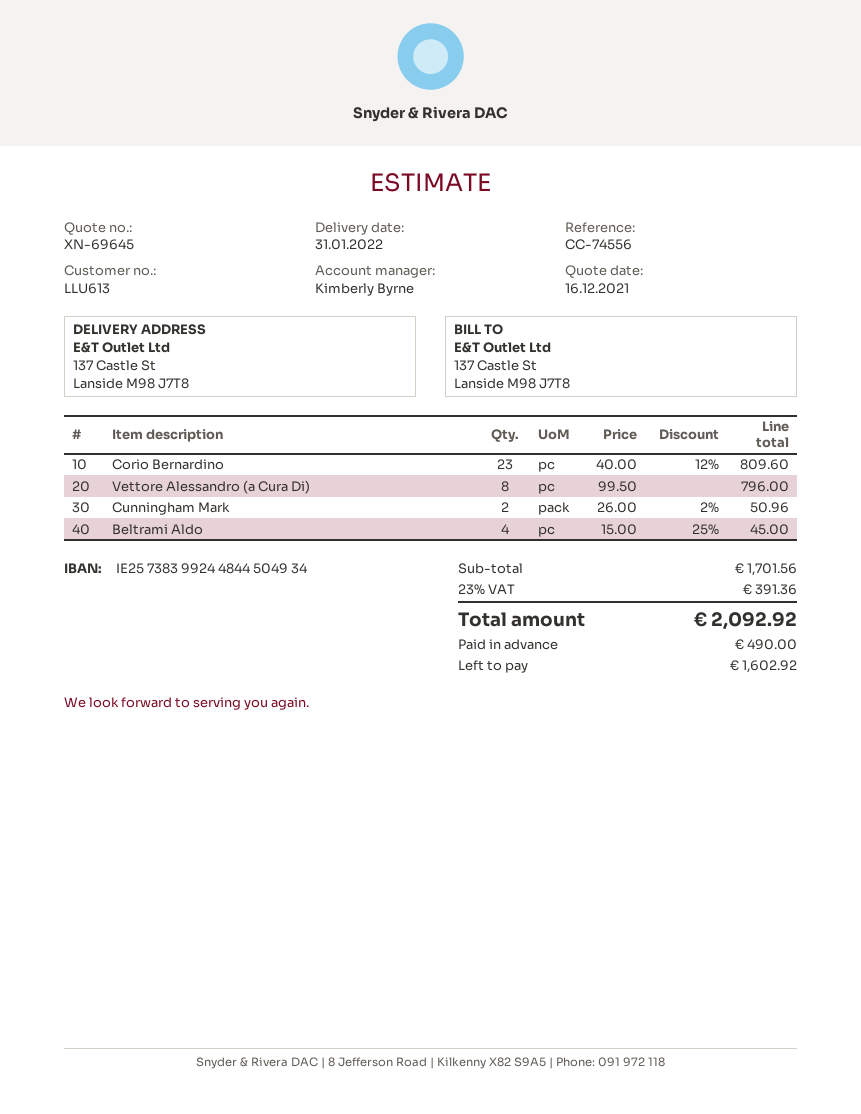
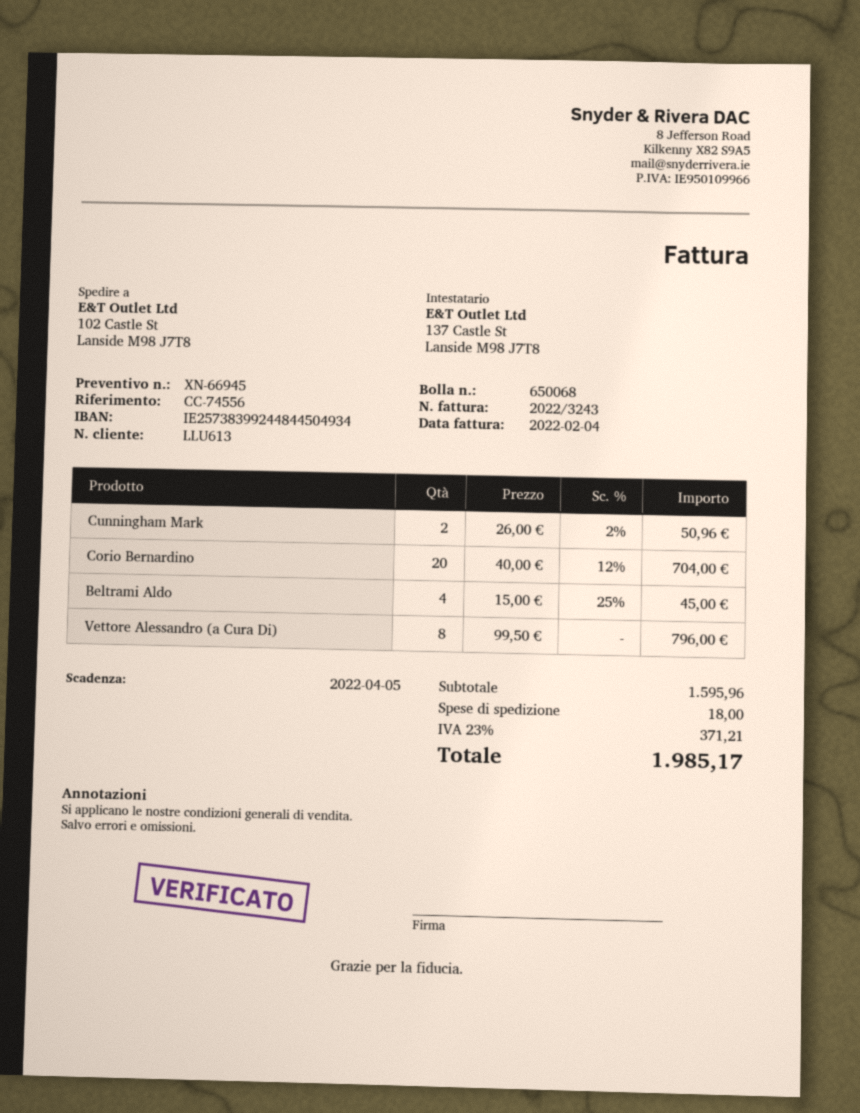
quote number: XN-69645 -> XN-66945
ship to: 137 Castle St, Lanside M98 J7T8 -> 102 Castle St, Lanside M98 J7T8
Corio Bernardino: 23 x 40.00 - 12% = 809.60 -> 20 x 40.00 - 12% = 704.00
subtotal: 1701.56 -> 1595.96
shipping: none -> 18.00
tax: 23% = 391.36 -> 23% = 371.21
total: 2092.92 -> 1985.17

